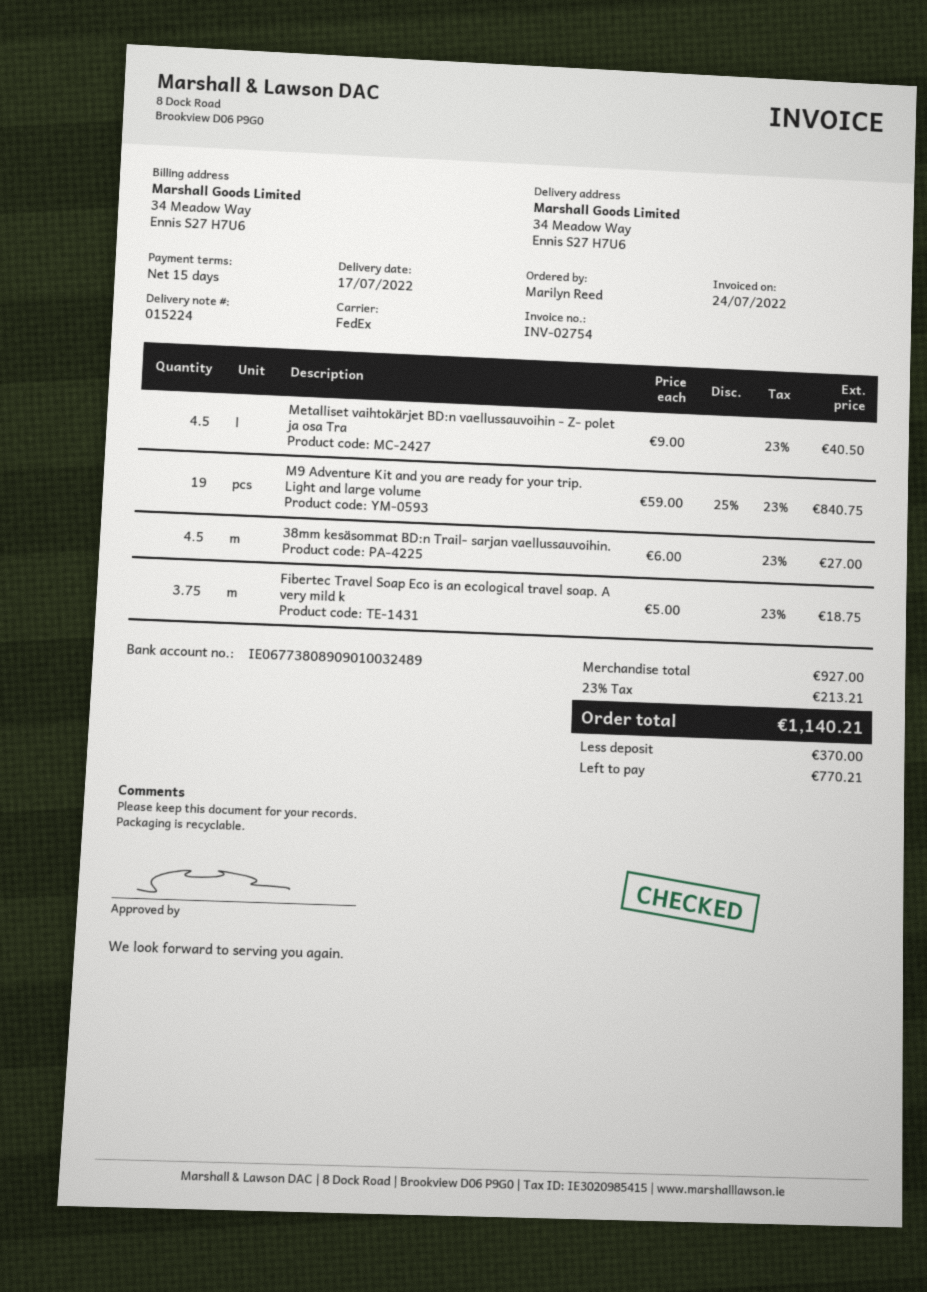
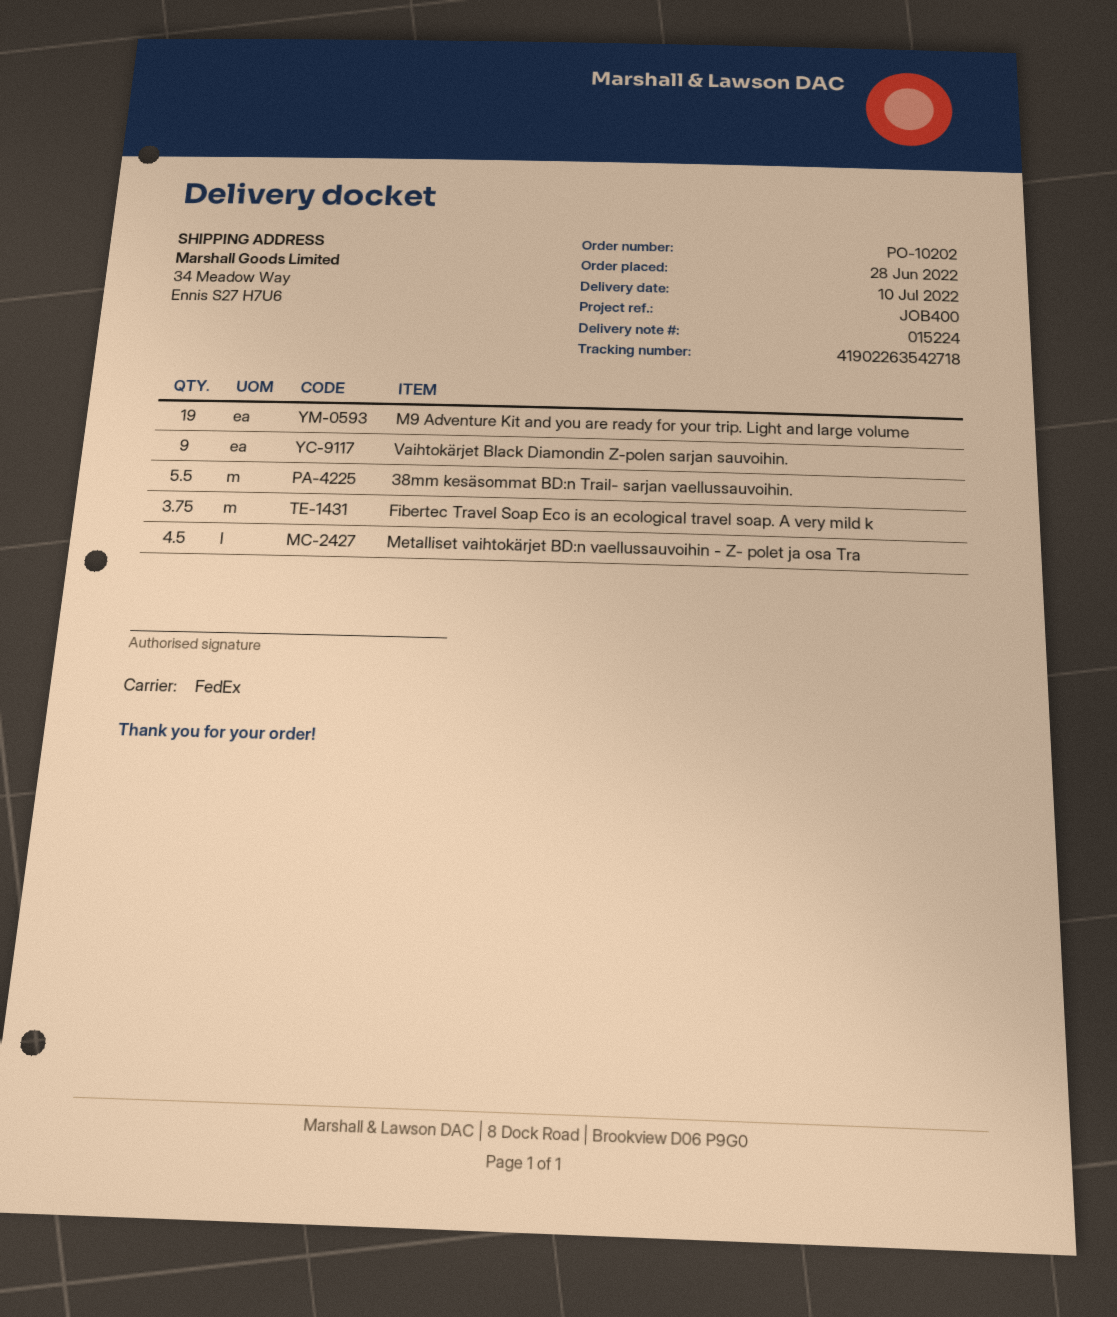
delivery date: 2022-07-17 -> 2022-07-10
38mm kesäsommat BD:n Trail- sarjan vaellussauvoihin.: 4.5 -> 5.5
Vaihtokärjet Black Diamondin Z-polen sarjan sauvoihin.: none -> 9

